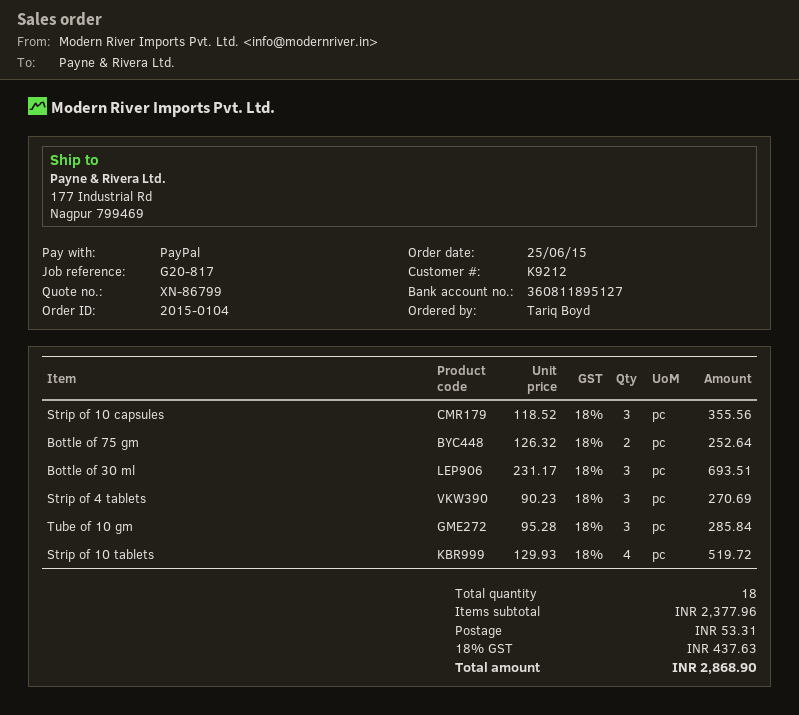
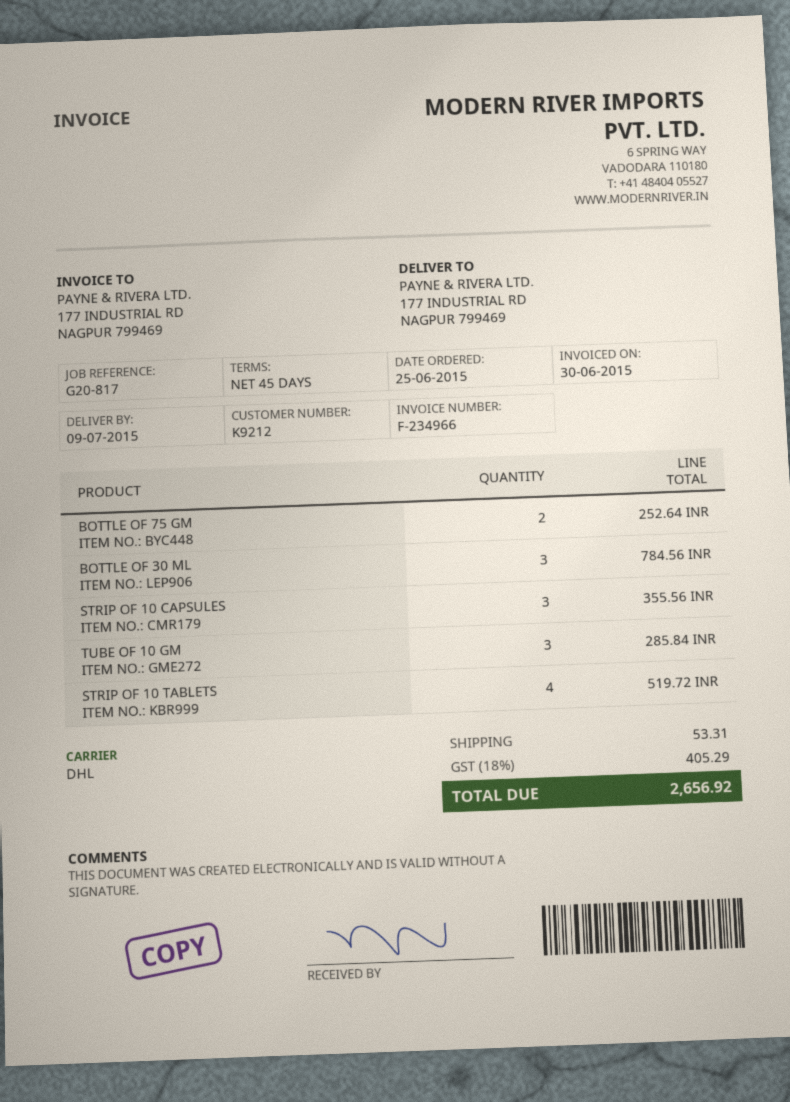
Bottle of 30 ml: 3 for 693.51 -> 3 for 784.56
Strip of 4 tablets: 3 for 270.69 -> none
tax: 18% = 437.63 -> 18% = 405.29
total: 2868.90 -> 2656.92

